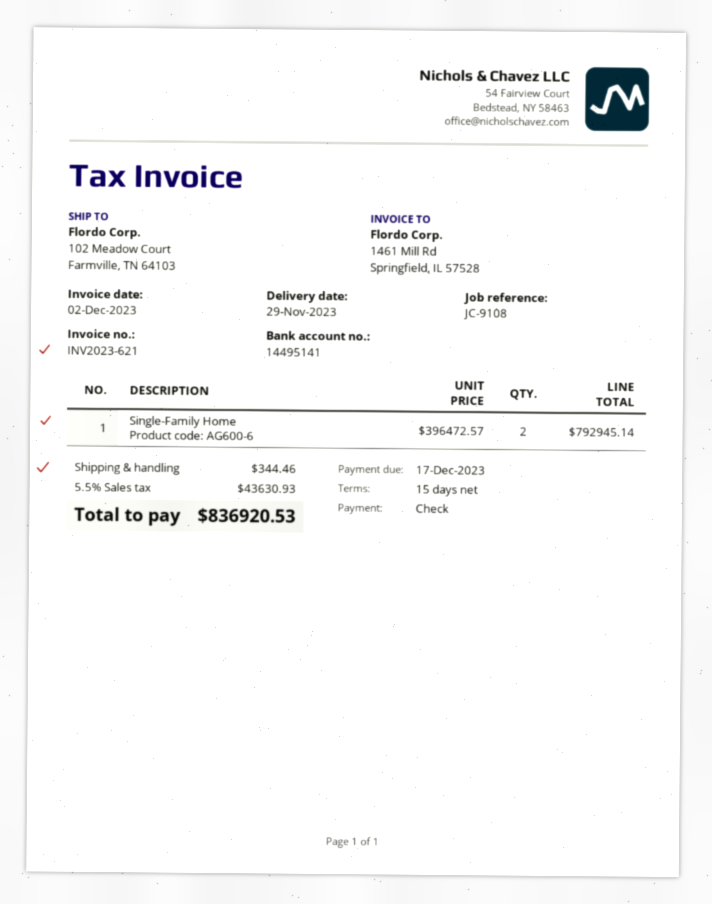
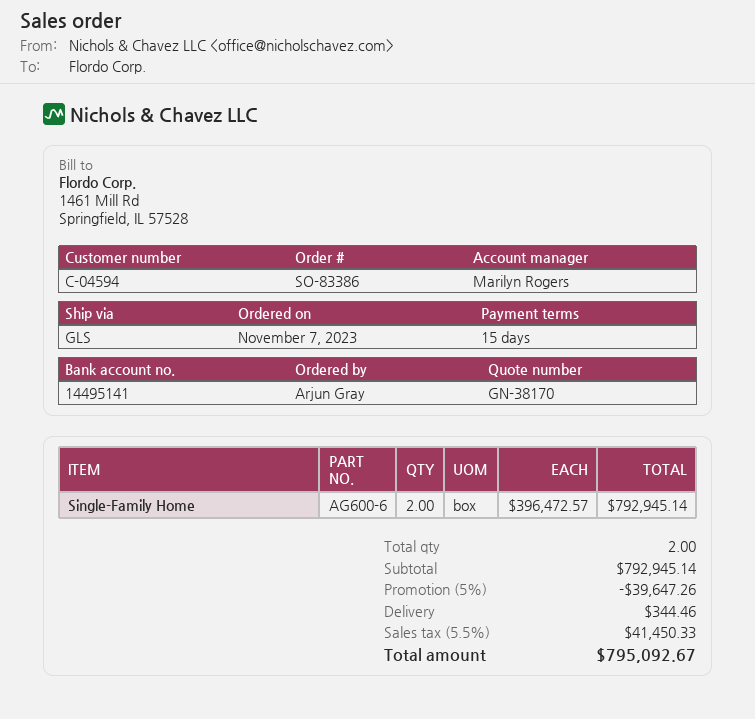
discount: none -> 5% = 39647.26
tax: 5.5% = 43630.93 -> 5.5% = 41450.33
total: 836920.53 -> 795092.67

